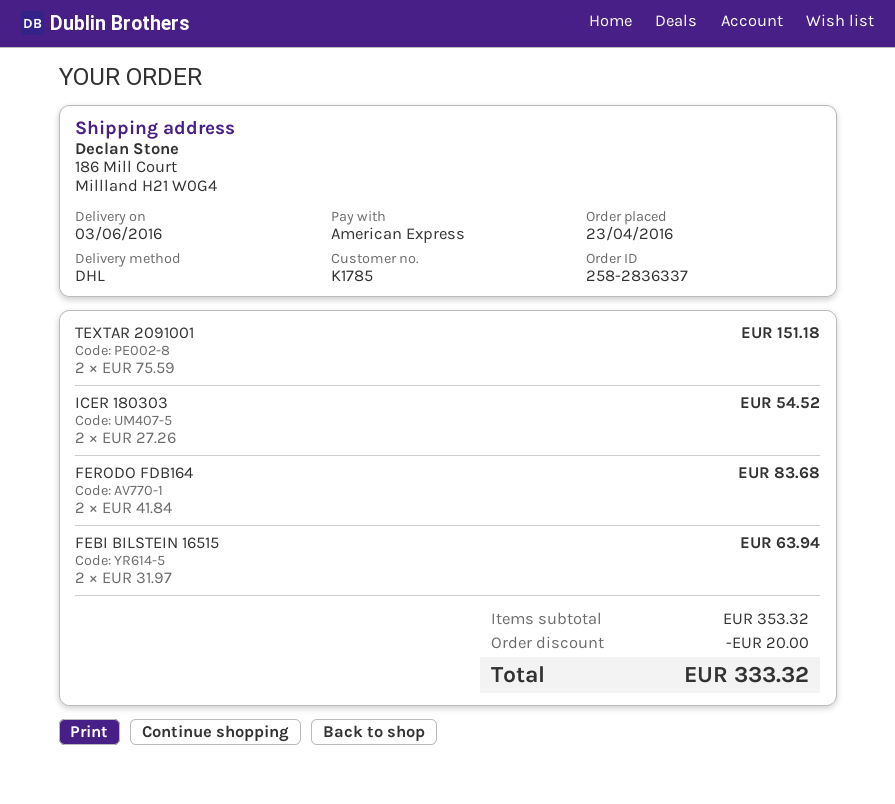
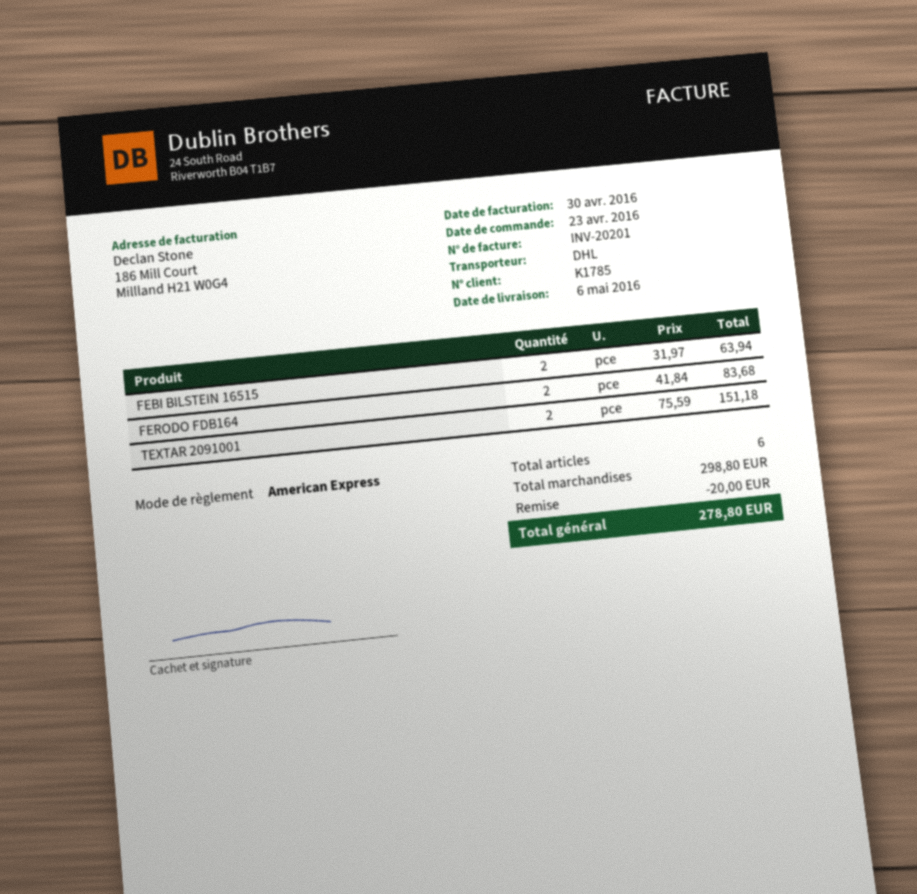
delivery date: 2016-06-03 -> 2016-05-06
ICER 180303: 2 x 27.26 = 54.52 -> none
subtotal: 353.32 -> 298.80
total: 333.32 -> 278.80

